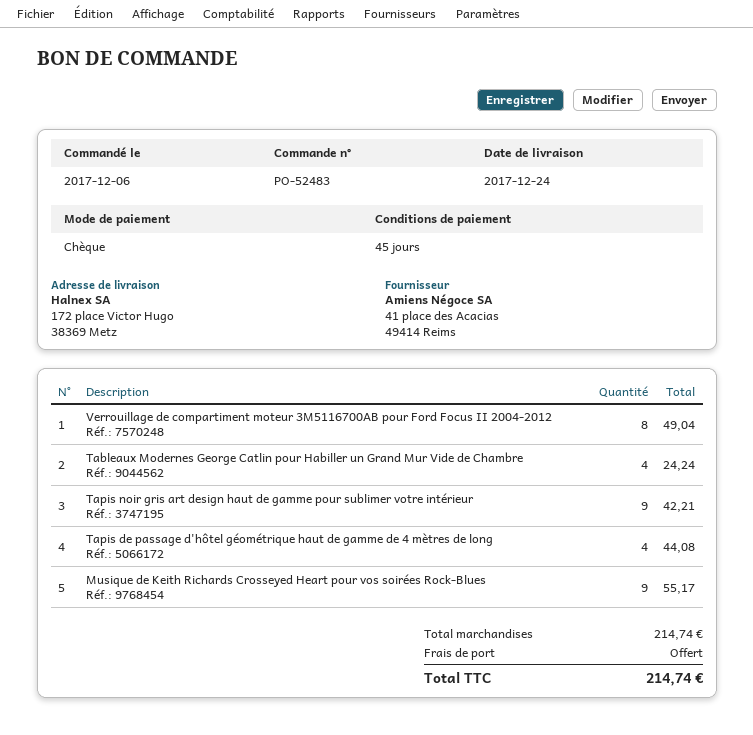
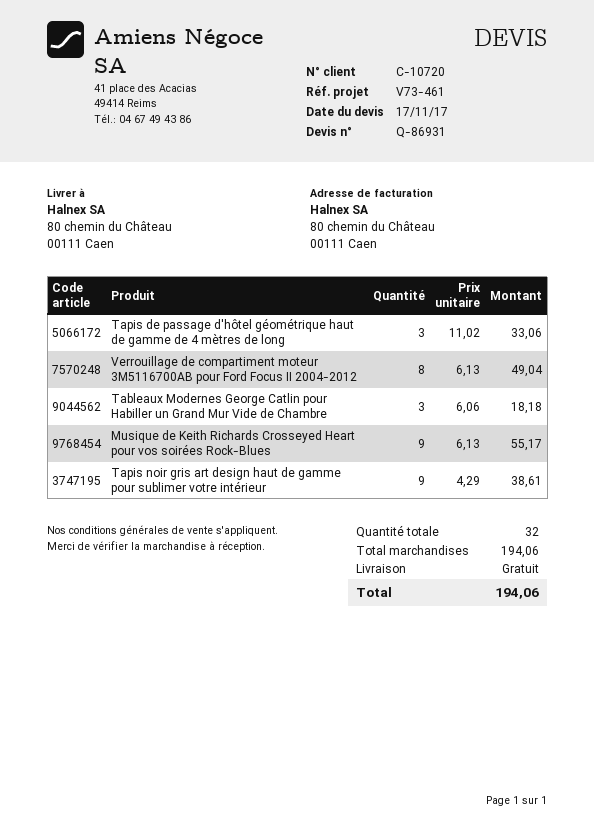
ship to: 172 place Victor Hugo, 38369 Metz -> 80 chemin du Château, 00111 Caen
Tableaux Modernes George Catlin pour Habiller un Grand Mur Vide de Chambre: 4 for 24.24 -> 3 for 18.18
Tapis noir gris art design haut de gamme pour sublimer votre intérieur: 9 for 42.21 -> 9 for 38.61
Tapis de passage d'hôtel géométrique haut de gamme de 4 mètres de long: 4 for 44.08 -> 3 for 33.06
subtotal: 214.74 -> 194.06
total: 214.74 -> 194.06

